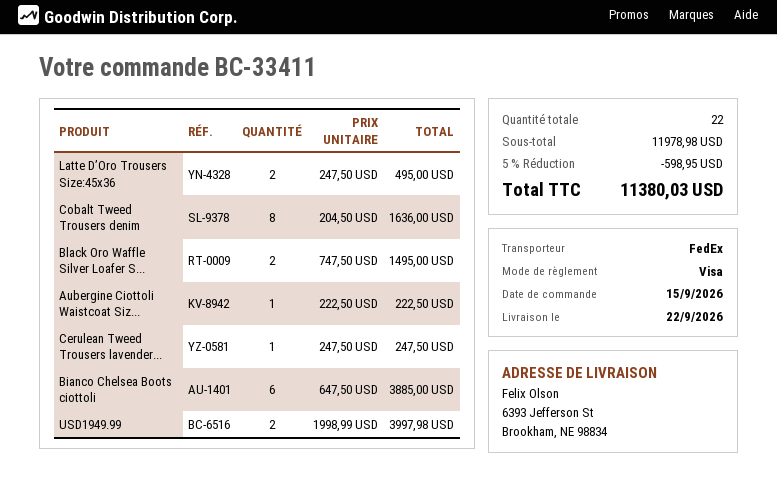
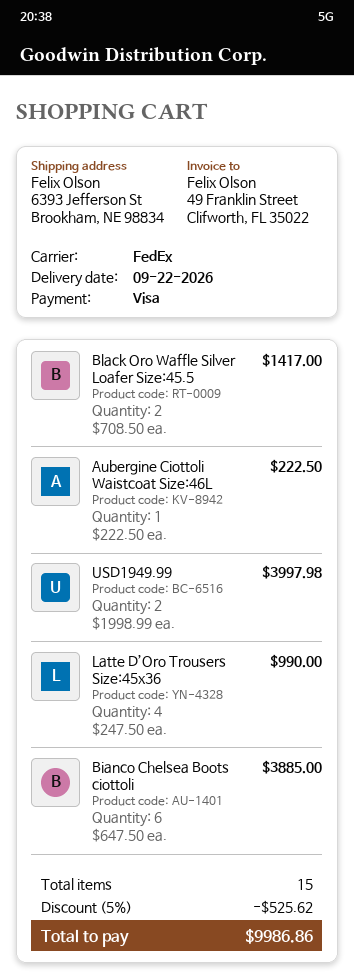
Latte D’Oro Trousers Size:45x36: 2 x 247.50 = 495.00 -> 4 x 247.50 = 990.00
Cobalt Tweed Trousers denim: 8 x 204.50 = 1636.00 -> none
Black Oro Waffle Silver Loafer S...: 2 x 747.50 = 1495.00 -> 2 x 708.50 = 1417.00
Cerulean Tweed Trousers lavender...: 1 x 247.50 = 247.50 -> none
total quantity: 22 -> 15
discount: 5% = 598.95 -> 5% = 525.62
total: 11380.03 -> 9986.86

